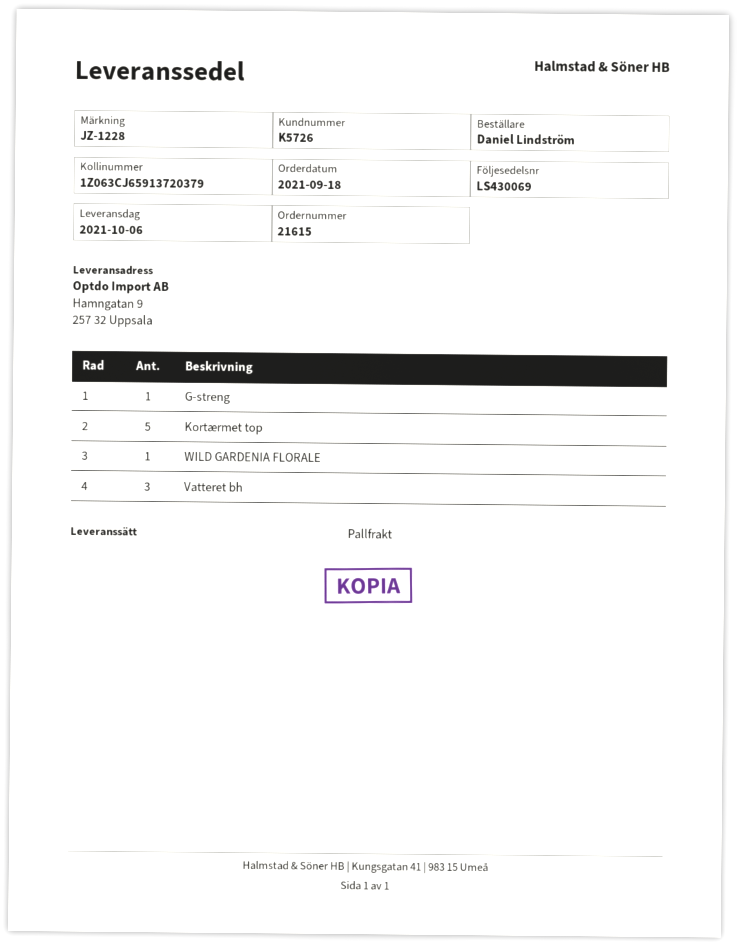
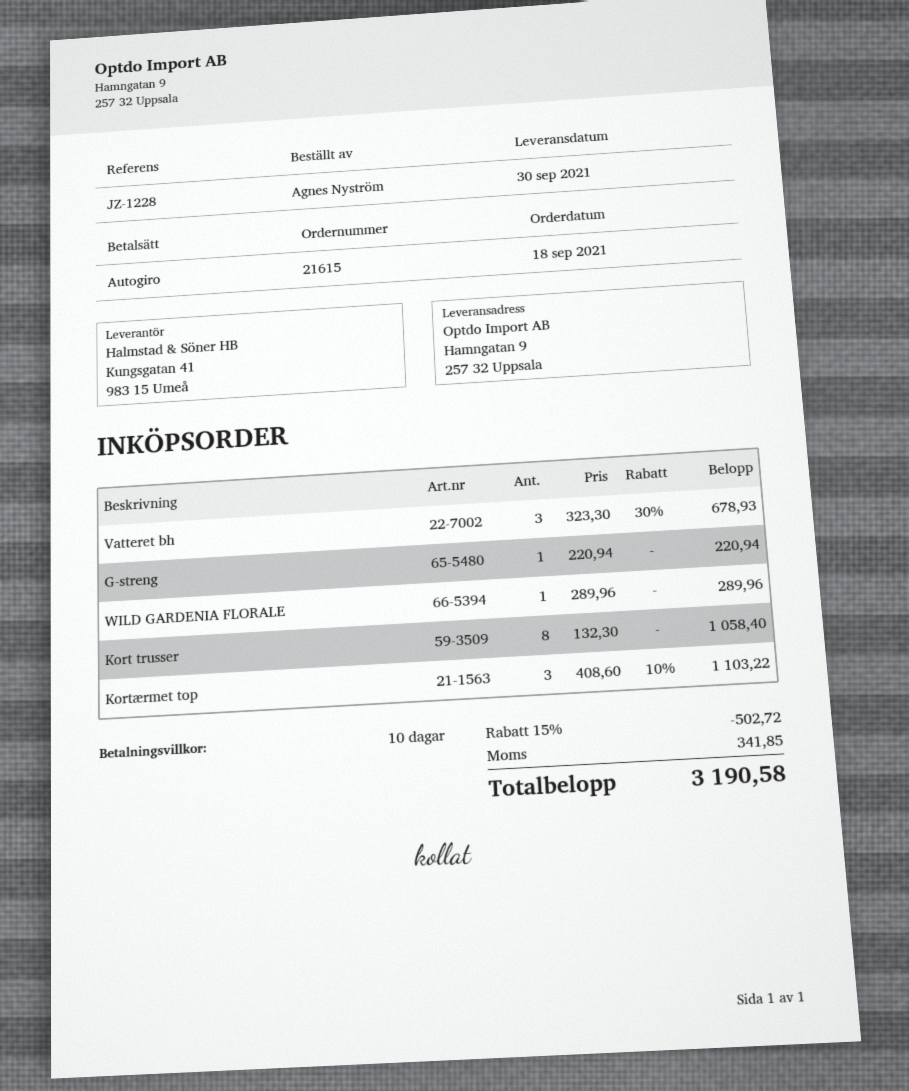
delivery date: 2021-10-06 -> 2021-09-30
ordered by: Daniel Lindström -> Agnes Nyström
Kortærmet top: 5 -> 3
Kort trusser: none -> 8

